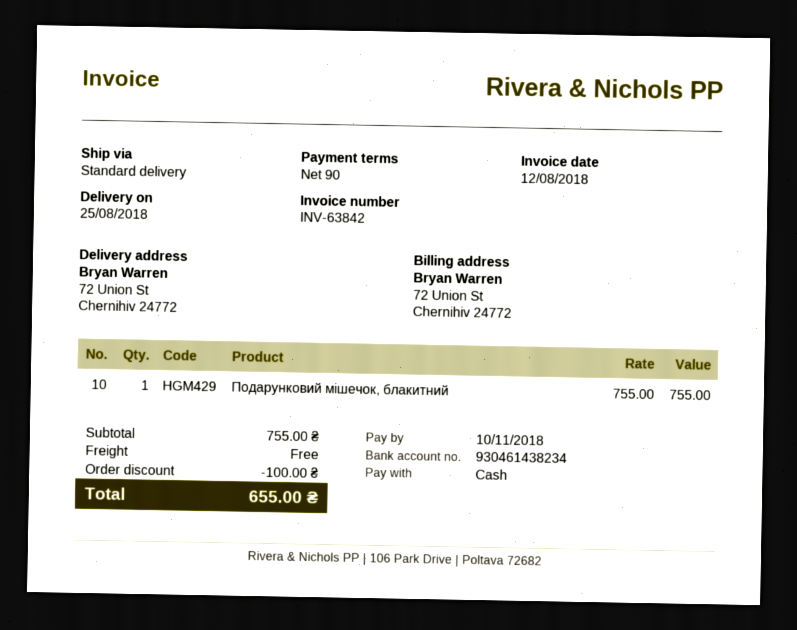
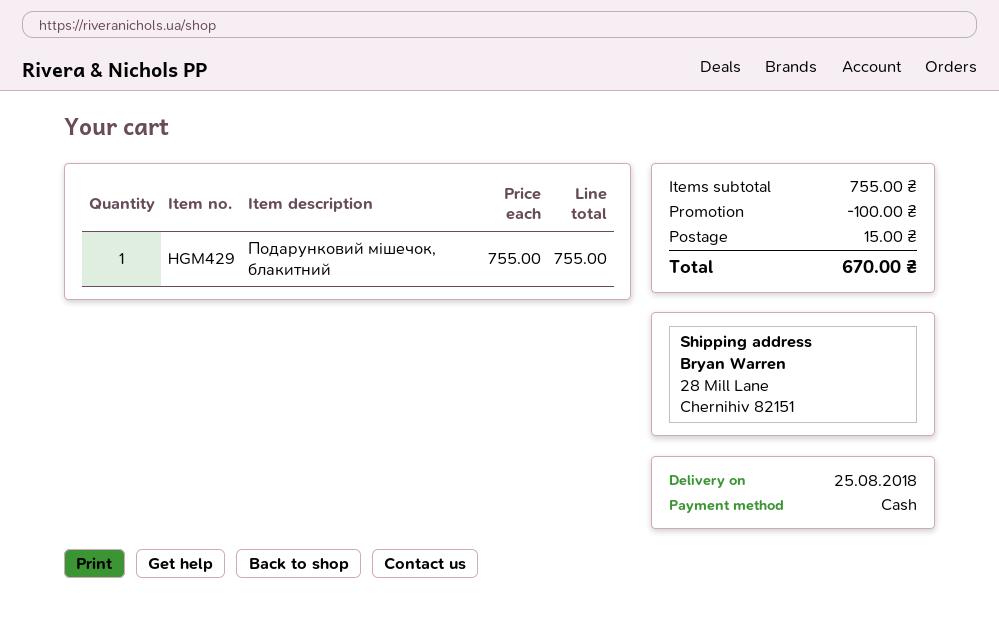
ship to: 72 Union St, Chernihiv 24772 -> 28 Mill Lane, Chernihiv 82151
shipping: 0.00 -> 15.00
total: 655.00 -> 670.00

